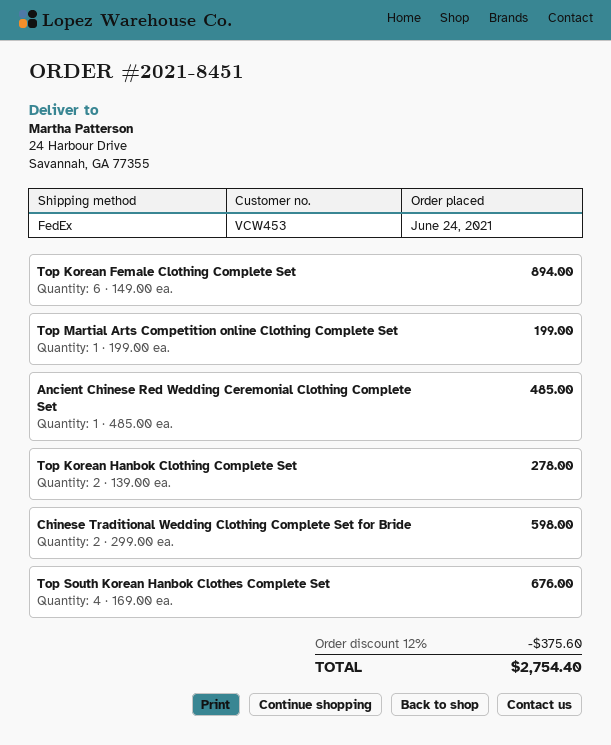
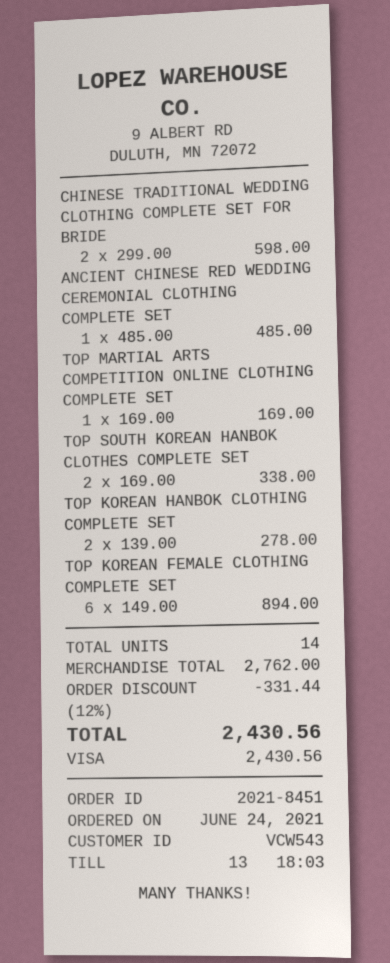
customer number: VCW453 -> VCW543
Top Martial Arts Competition online Clothing Complete Set: 1 x 199.00 = 199.00 -> 1 x 169.00 = 169.00
Top South Korean Hanbok Clothes Complete Set: 4 x 169.00 = 676.00 -> 2 x 169.00 = 338.00
discount: 12% = 375.60 -> 12% = 331.44
total: 2754.40 -> 2430.56

